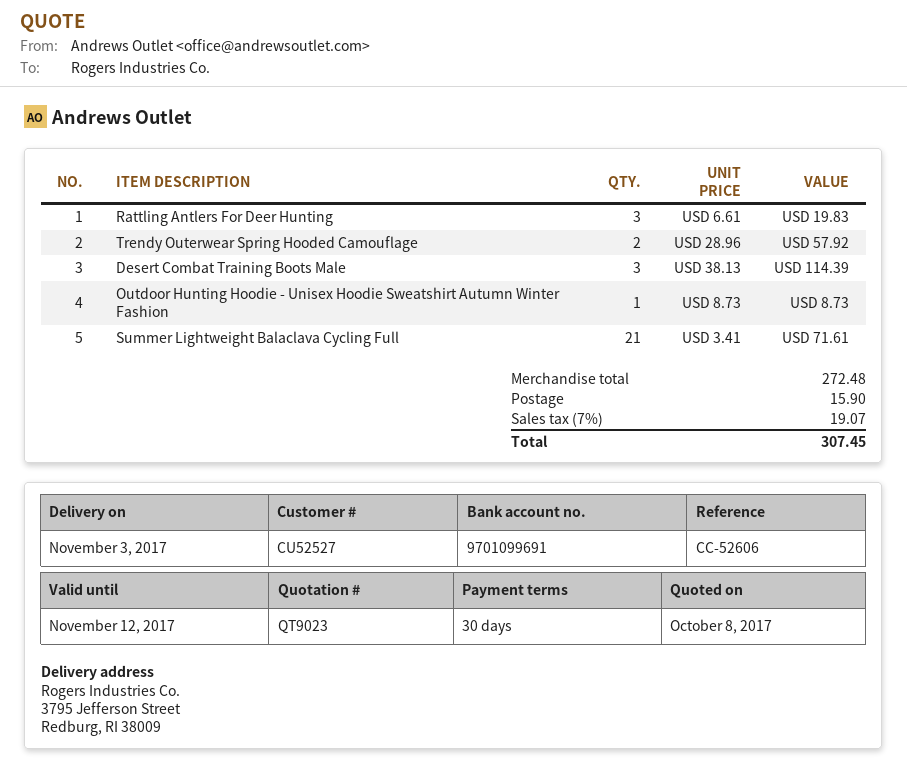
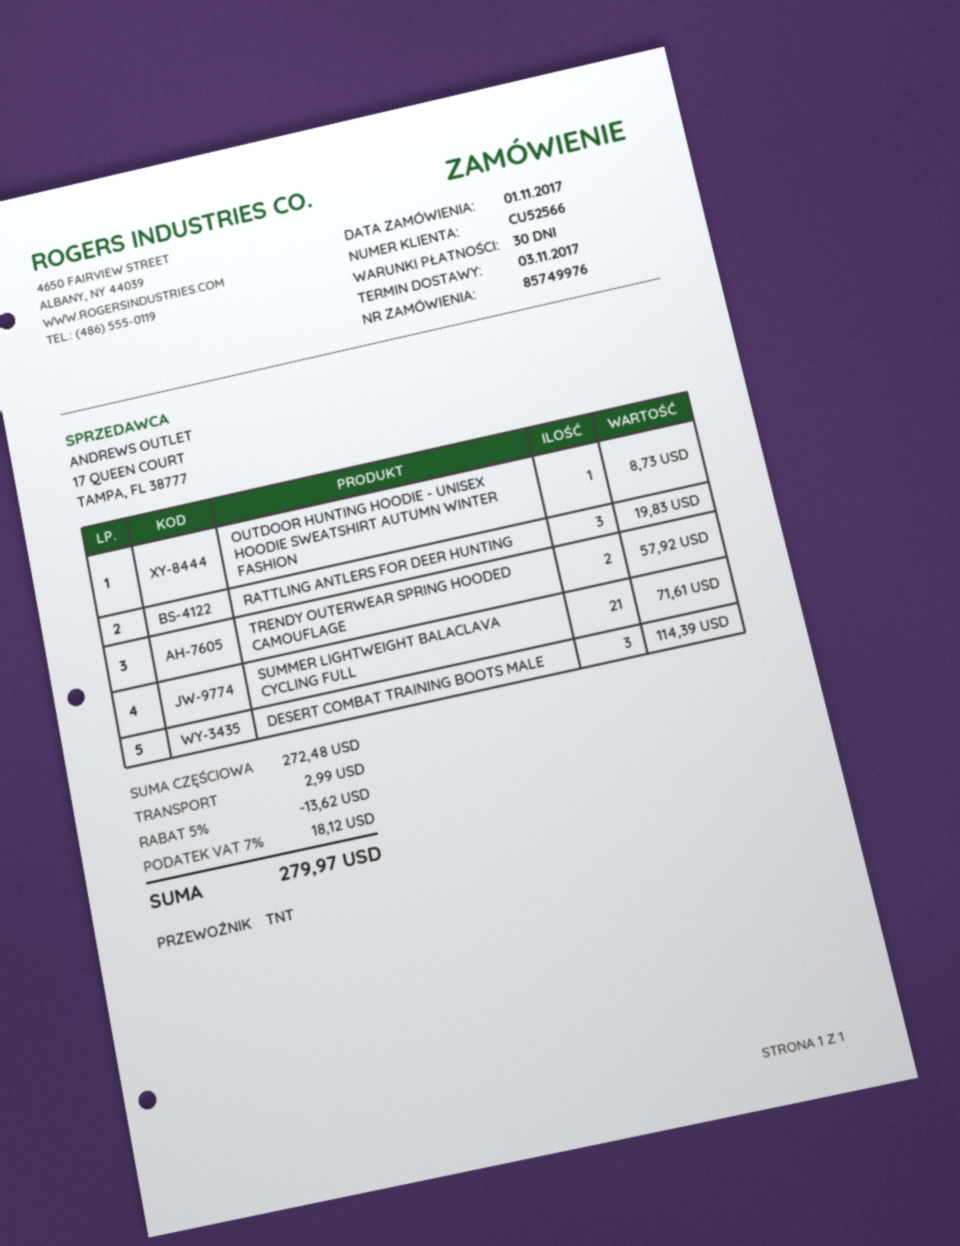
customer number: CU52527 -> CU52566
discount: none -> 5% = 13.62
shipping: 15.90 -> 2.99
tax: 7% = 19.07 -> 7% = 18.12
total: 307.45 -> 279.97

